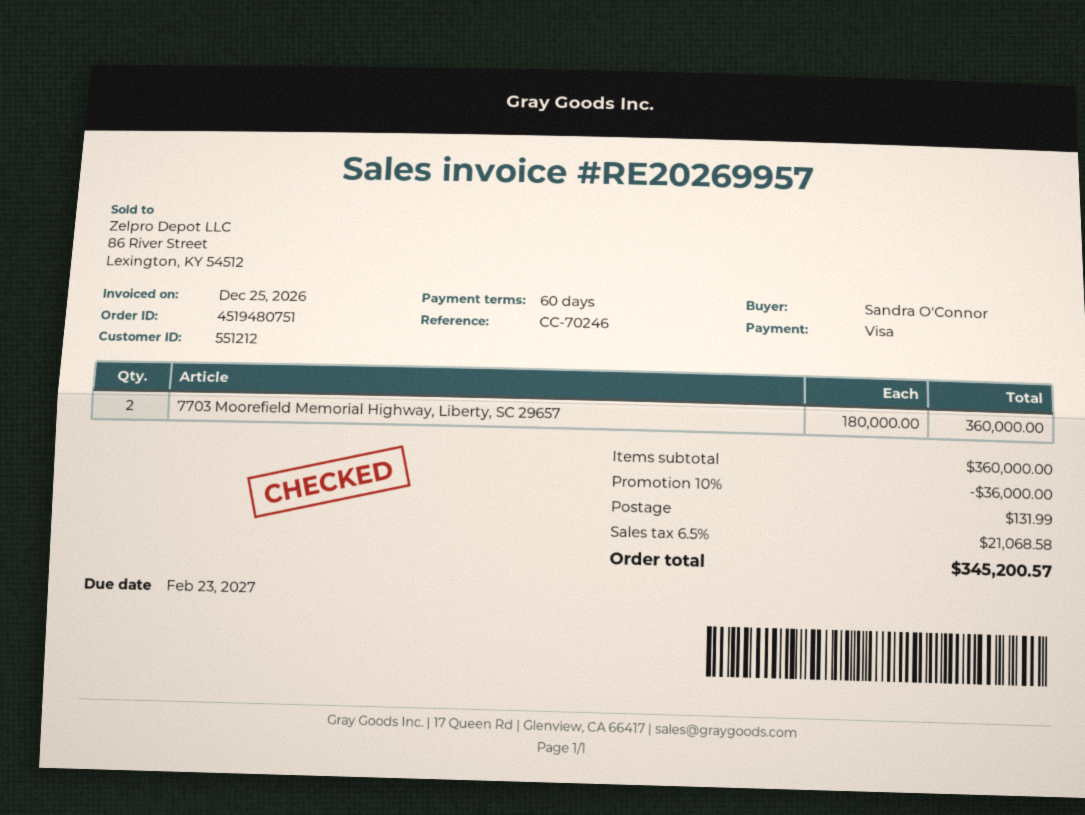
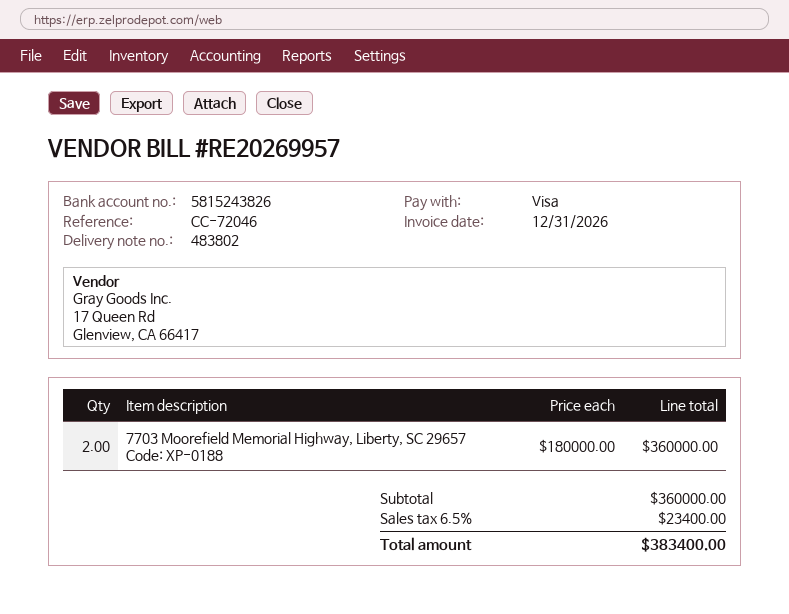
invoice date: 2026-12-25 -> 2026-12-31
reference: CC-70246 -> CC-72046
discount: 10% = 36000.00 -> none
shipping: 131.99 -> none
tax: 6.5% = 21068.58 -> 6.5% = 23400.00
total: 345200.57 -> 383400.00

